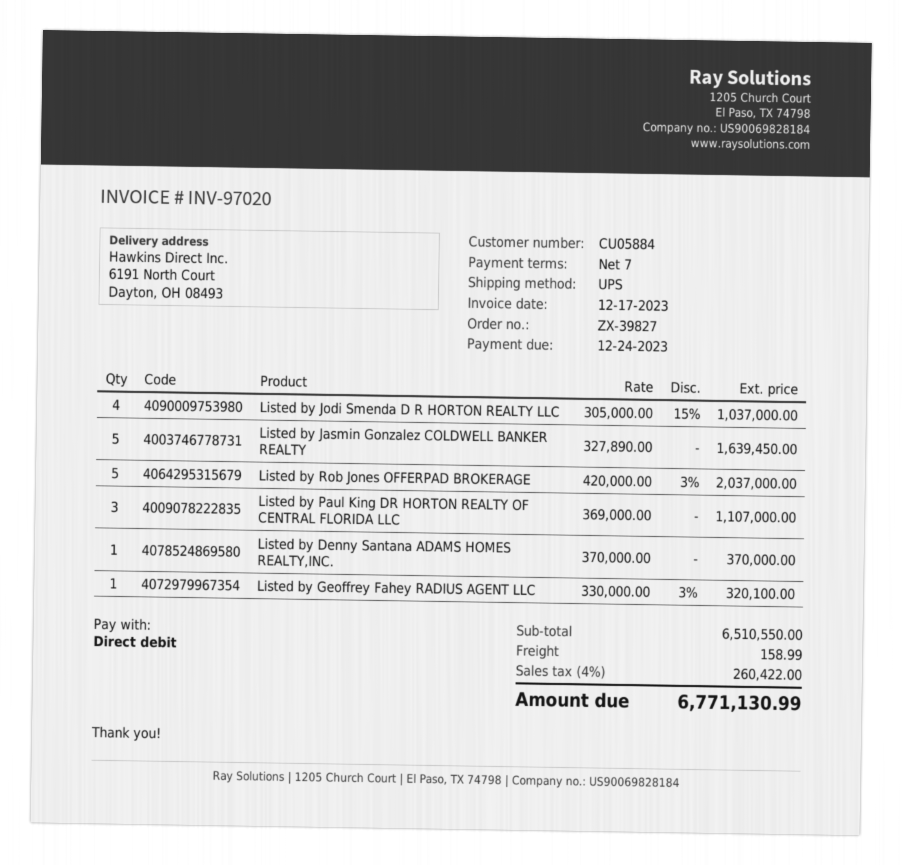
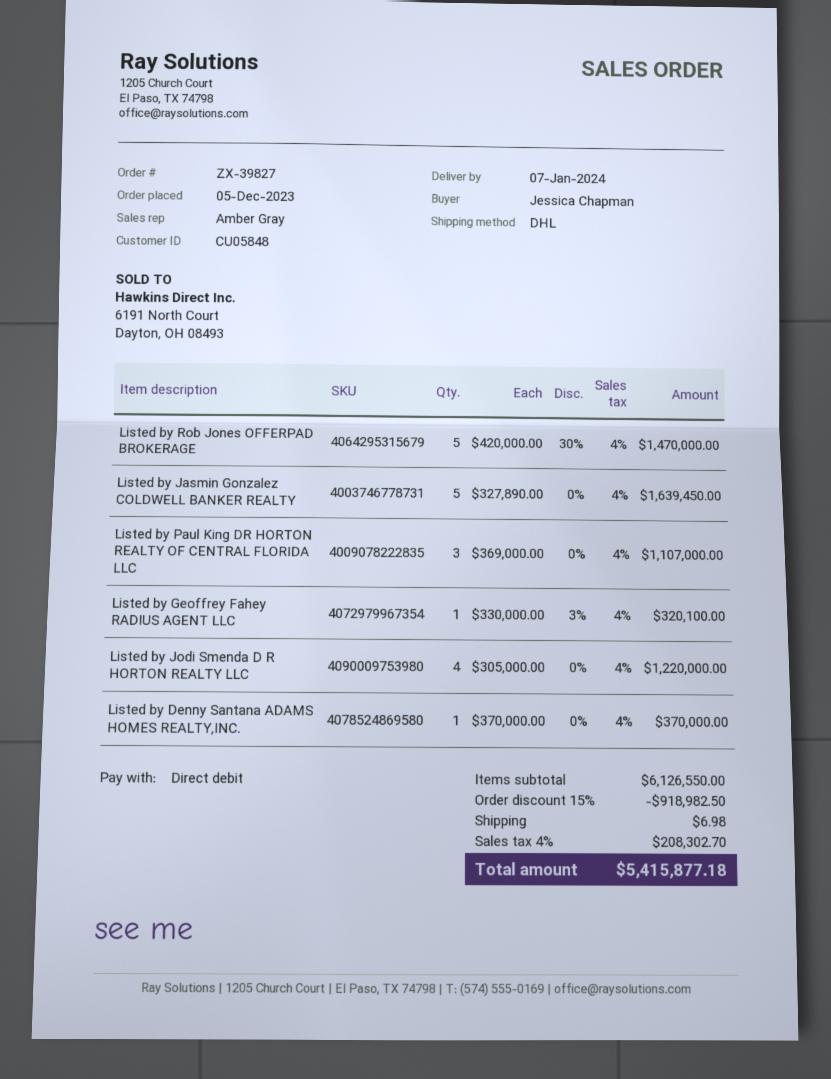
customer number: CU05884 -> CU05848
shipping method: UPS -> DHL
Listed by Jodi Smenda D R HORTON REALTY LLC: 4 x 305000.00 - 15% = 1037000.00 -> 4 x 305000.00 = 1220000.00
Listed by Rob Jones OFFERPAD BROKERAGE: 5 x 420000.00 - 3% = 2037000.00 -> 5 x 420000.00 - 30% = 1470000.00
subtotal: 6510550.00 -> 6126550.00
discount: none -> 15% = 918982.50
shipping: 158.99 -> 6.98
tax: 4% = 260422.00 -> 4% = 208302.70
total: 6771130.99 -> 5415877.18

